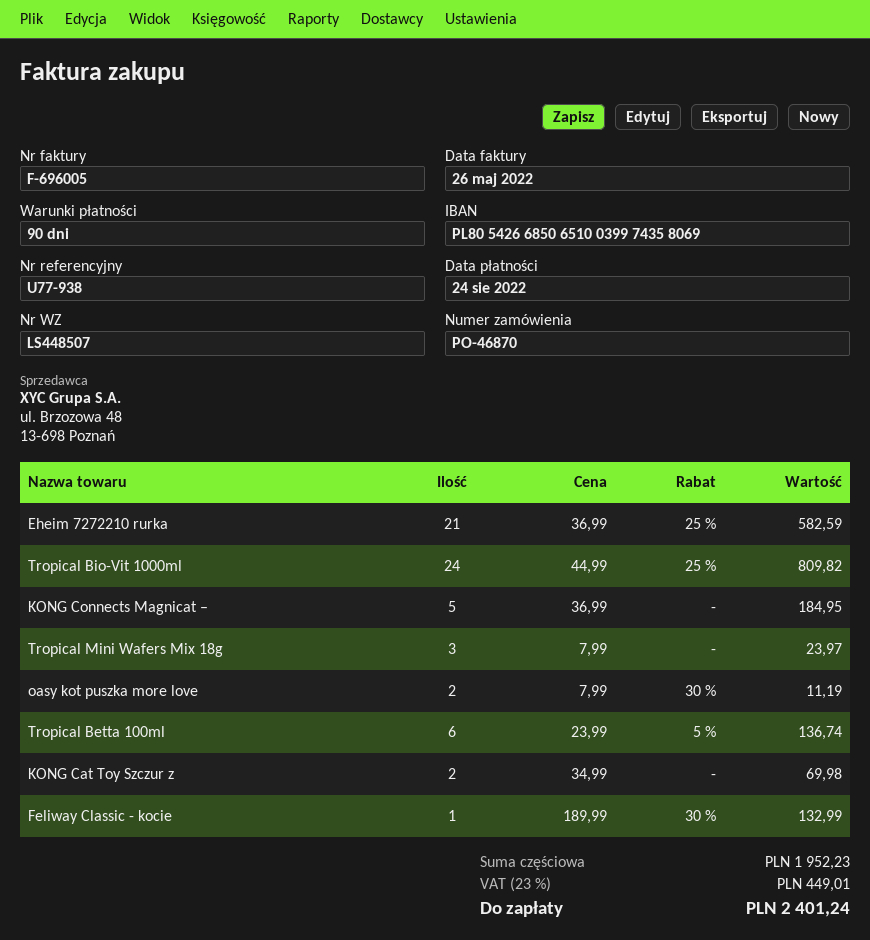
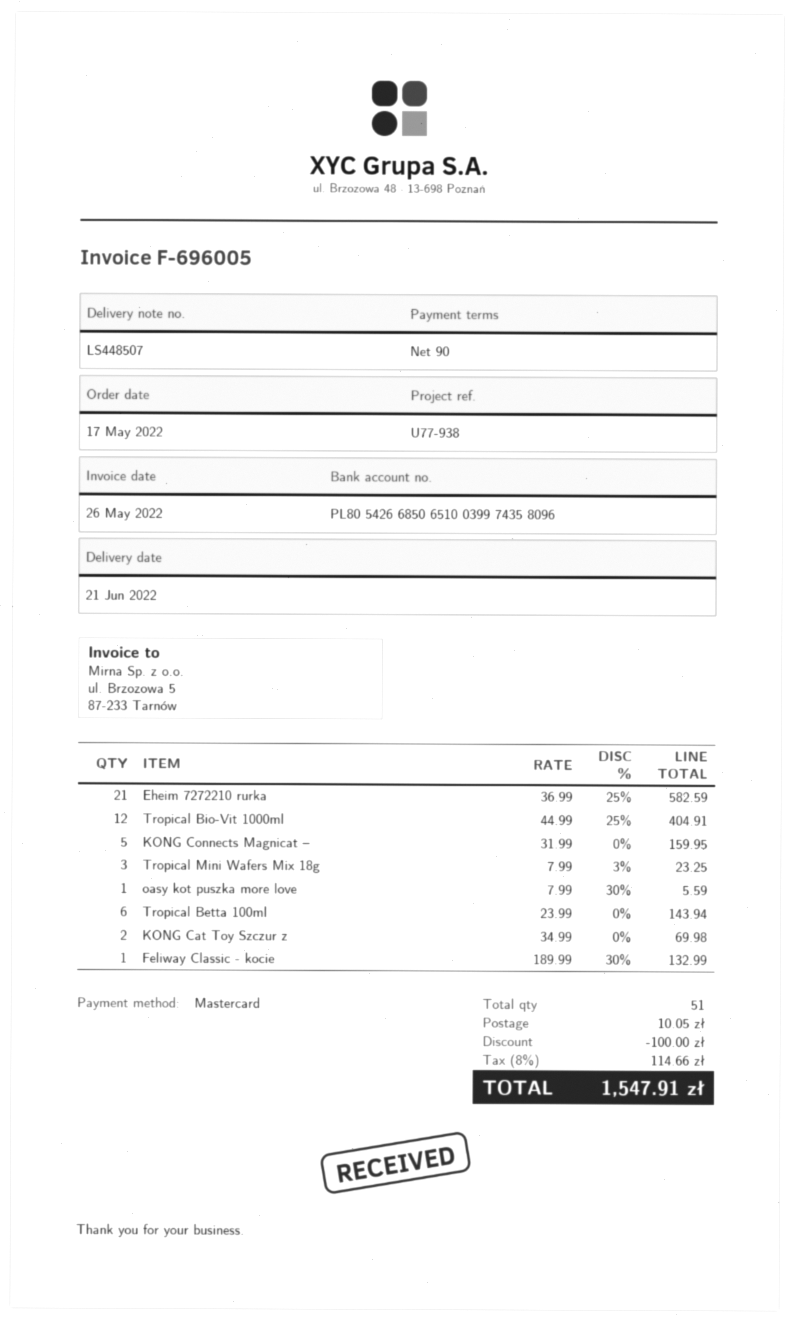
bank account: PL80542668506510039974358069 -> PL80542668506510039974358096
Tropical Bio-Vit 1000ml: 24 x 44.99 - 25% = 809.82 -> 12 x 44.99 - 25% = 404.91
KONG Connects Magnicat –: 5 x 36.99 = 184.95 -> 5 x 31.99 = 159.95
Tropical Mini Wafers Mix 18g: 3 x 7.99 = 23.97 -> 3 x 7.99 - 3% = 23.25
oasy kot puszka more love: 2 x 7.99 - 30% = 11.19 -> 1 x 7.99 - 30% = 5.59
Tropical Betta 100ml: 6 x 23.99 - 5% = 136.74 -> 6 x 23.99 = 143.94
discount: none -> 100.00
shipping: none -> 10.05
tax: 23% = 449.01 -> 8% = 114.66
total: 2401.24 -> 1547.91

